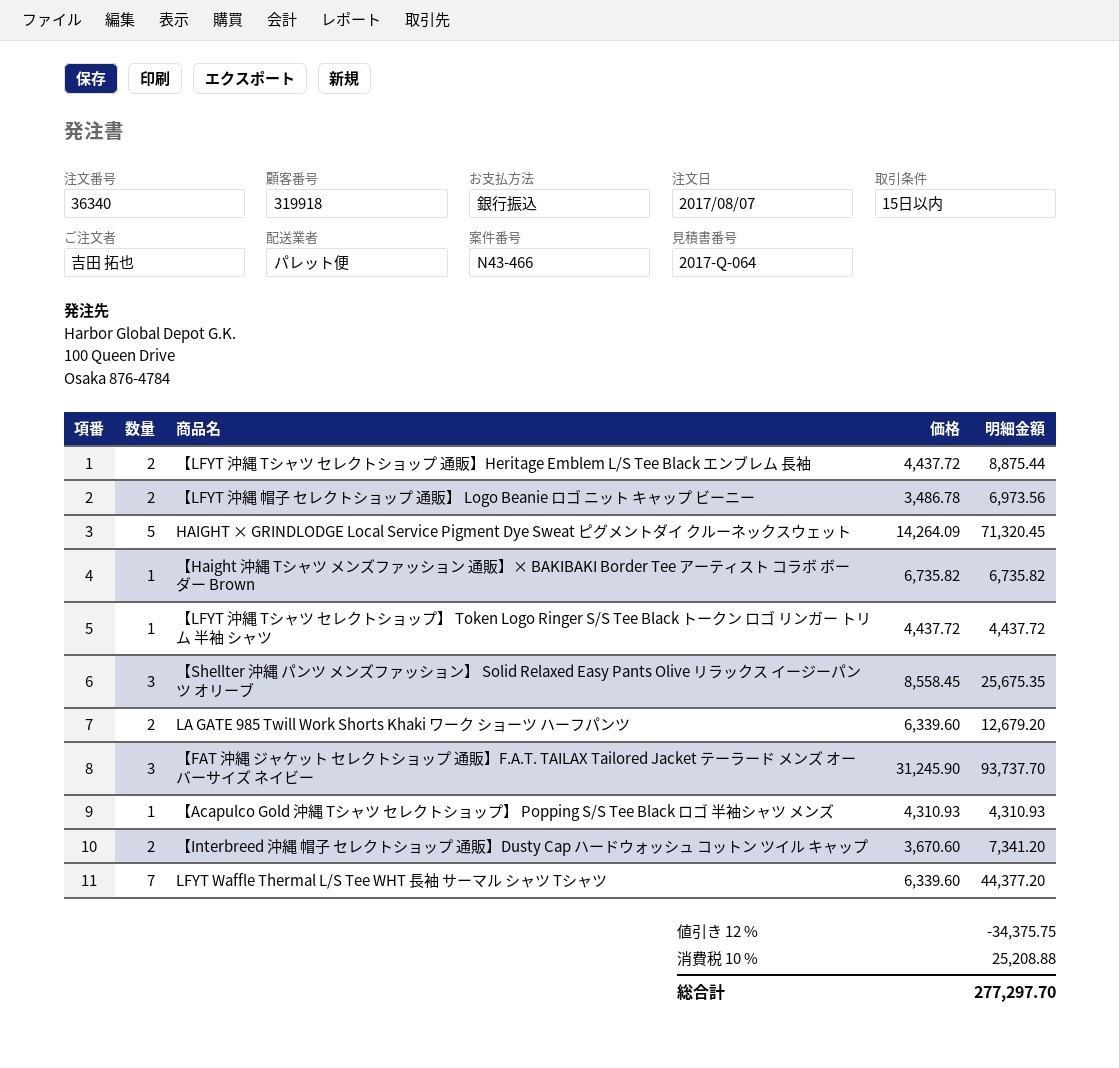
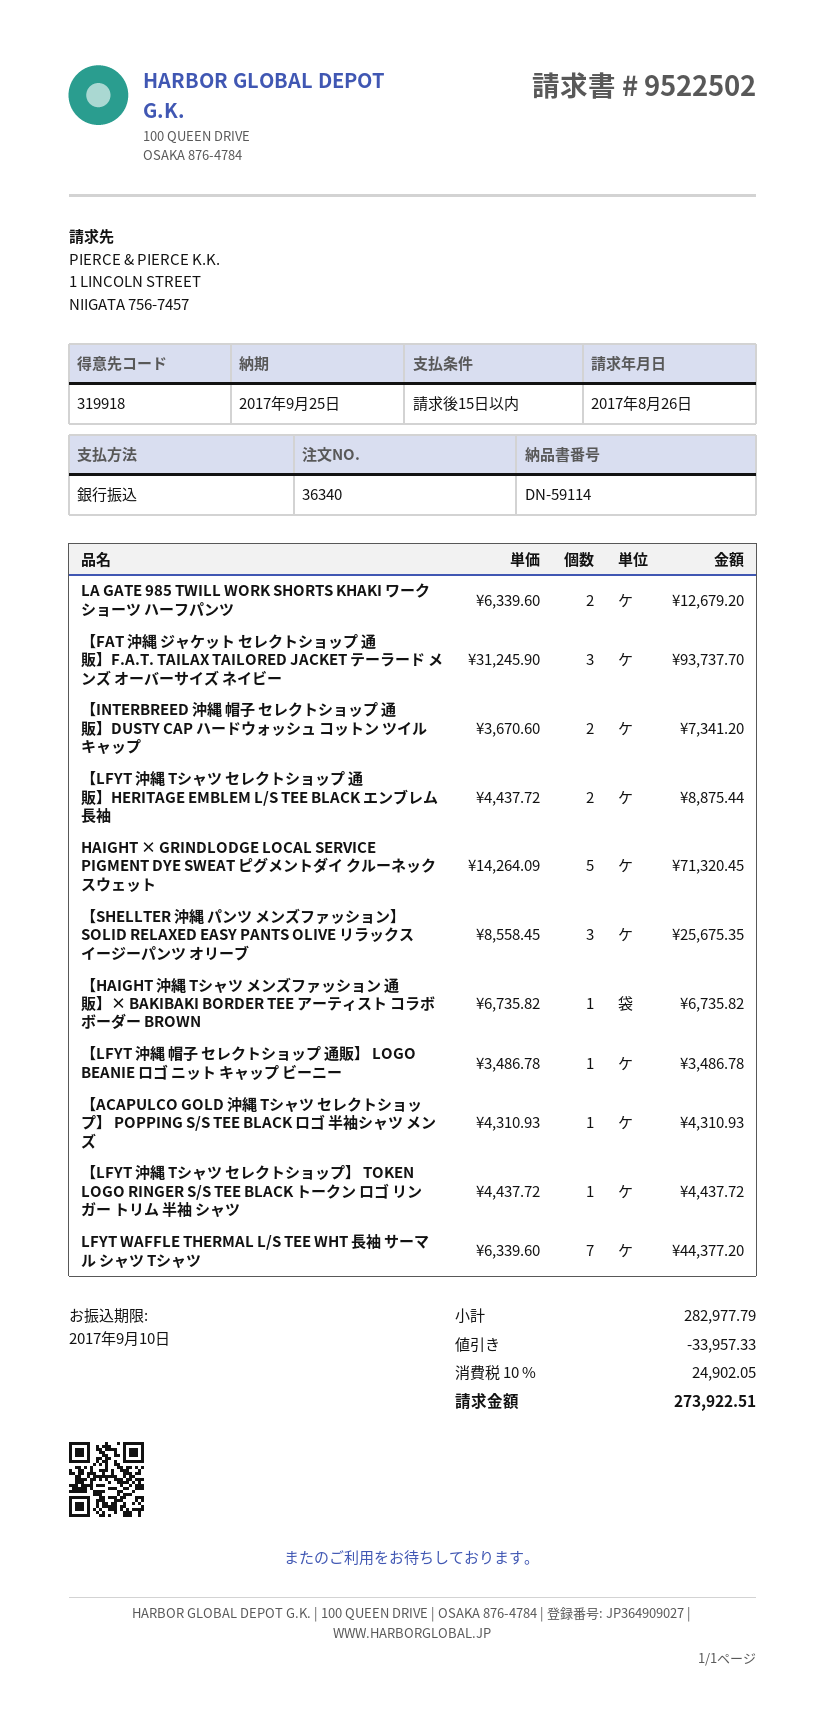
【LFYT 沖縄 帽子 セレクトショップ 通販】 Logo Beanie ロゴ ニット キャップ ビーニー: 2 x 3486.78 = 6973.56 -> 1 x 3486.78 = 3486.78
discount: 34375.75 -> 33957.33
tax: 10% = 25208.88 -> 10% = 24902.05
total: 277297.70 -> 273922.51

